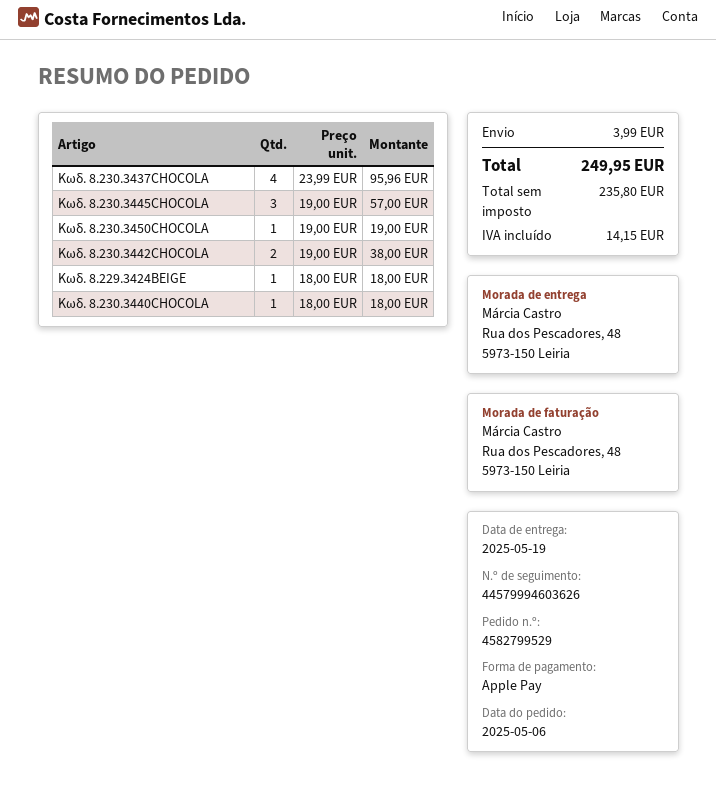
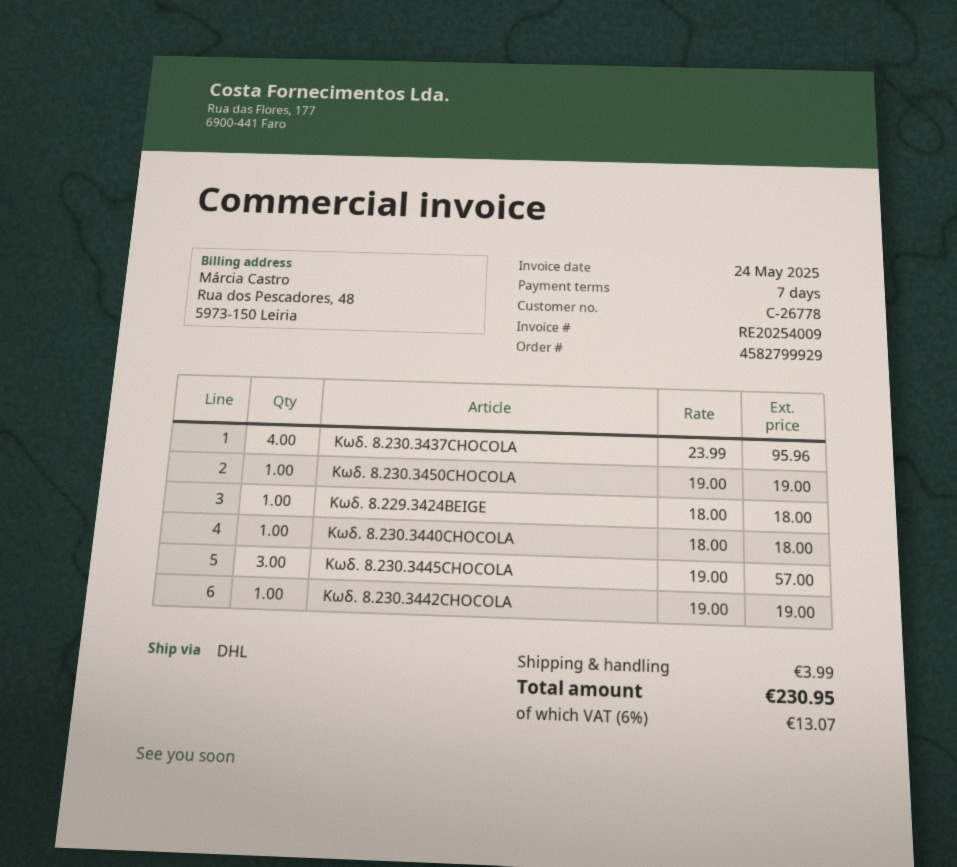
order number: 4582799529 -> 4582799929
Κωδ. 8.230.3442CHOCOLA: 2 x 19.00 = 38.00 -> 1 x 19.00 = 19.00
tax: 14.15 -> 13.07
total: 249.95 -> 230.95

